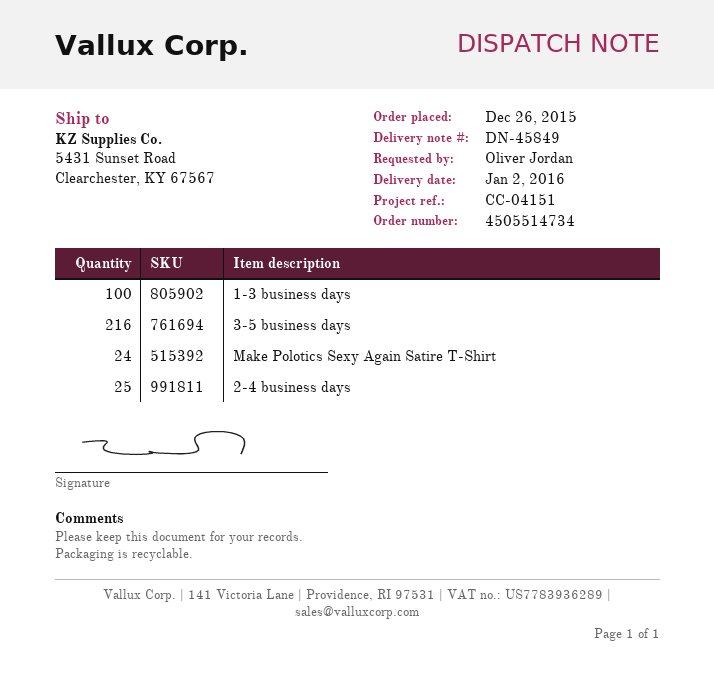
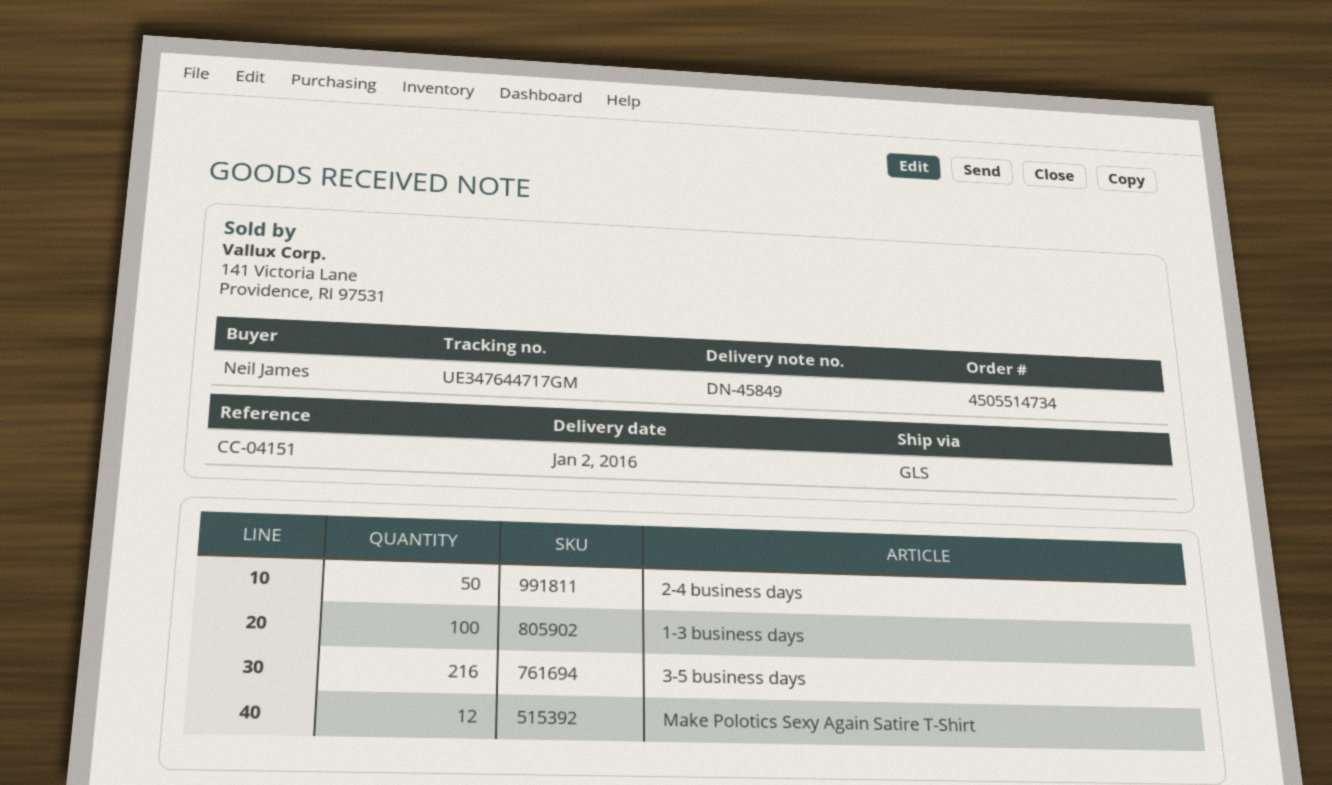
ordered by: Oliver Jordan -> Neil James
Make Polotics Sexy Again Satire T-Shirt: 24 -> 12
2-4 business days: 25 -> 50

